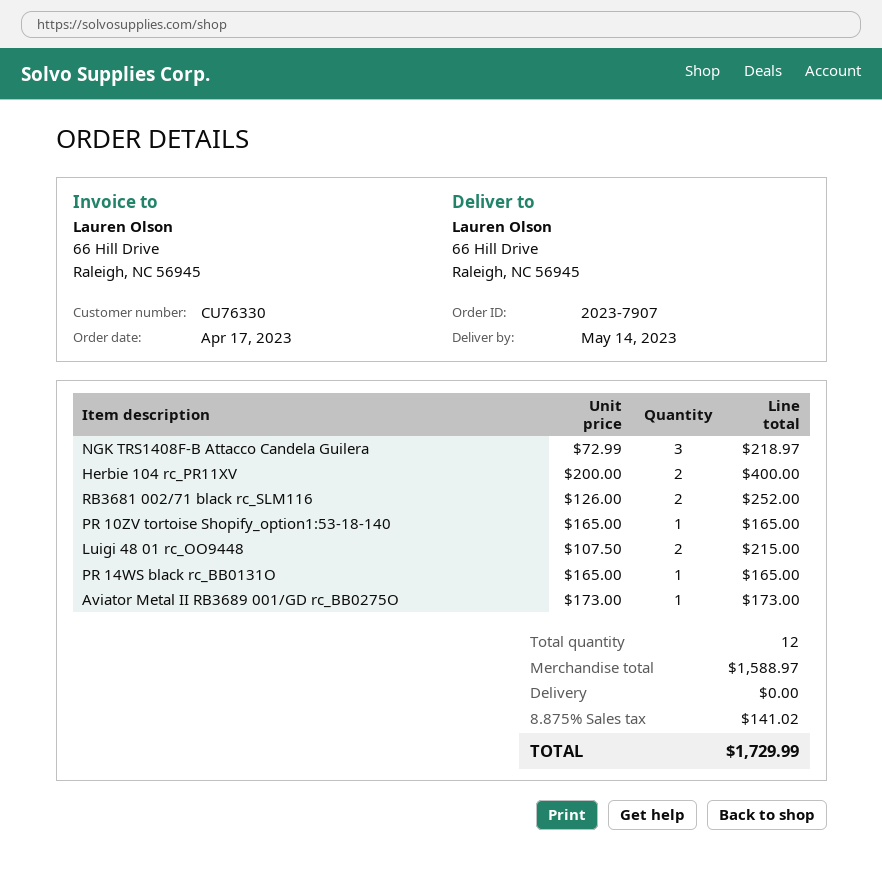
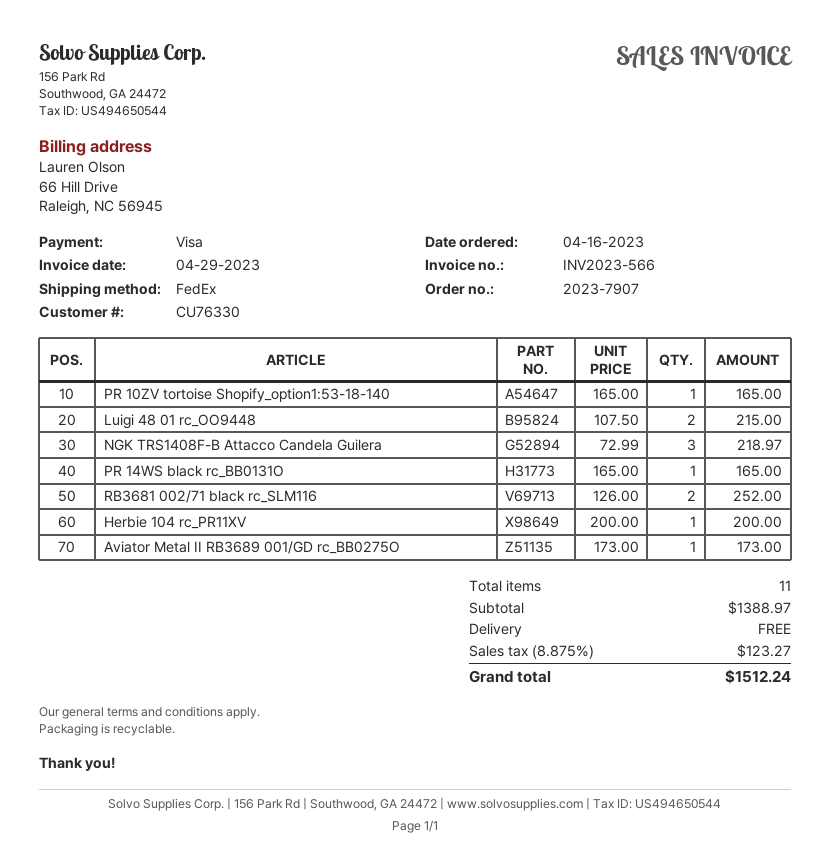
order date: 2023-04-17 -> 2023-04-16
Herbie 104 rc_PR11XV: 2 x 200.00 = 400.00 -> 1 x 200.00 = 200.00
total quantity: 12 -> 11
subtotal: 1588.97 -> 1388.97
tax: 8.875% = 141.02 -> 8.875% = 123.27
total: 1729.99 -> 1512.24

